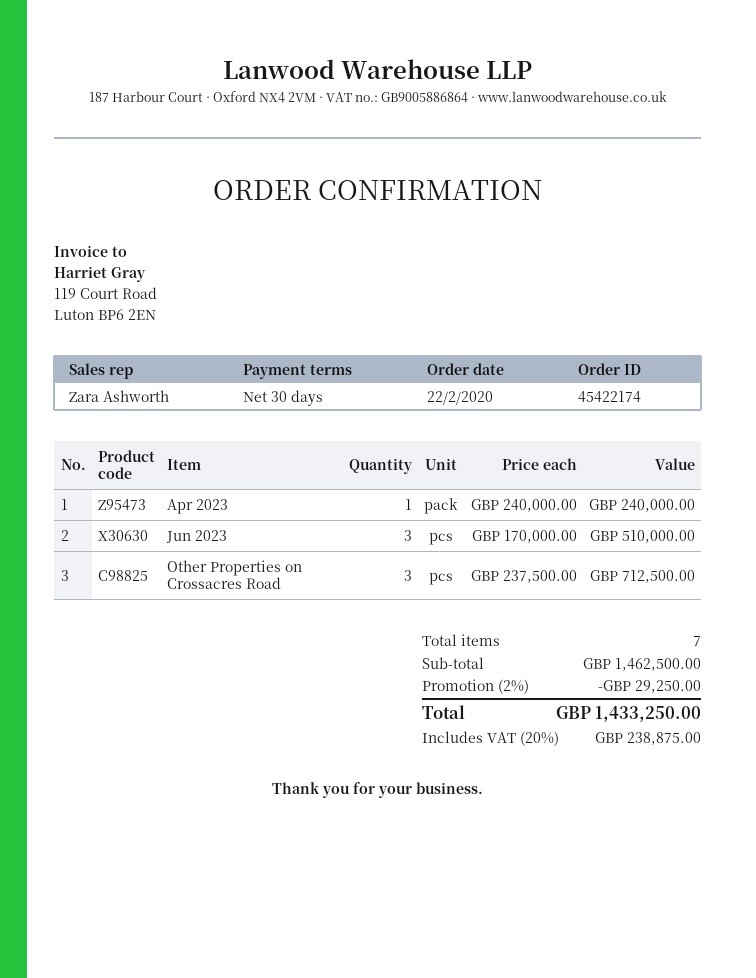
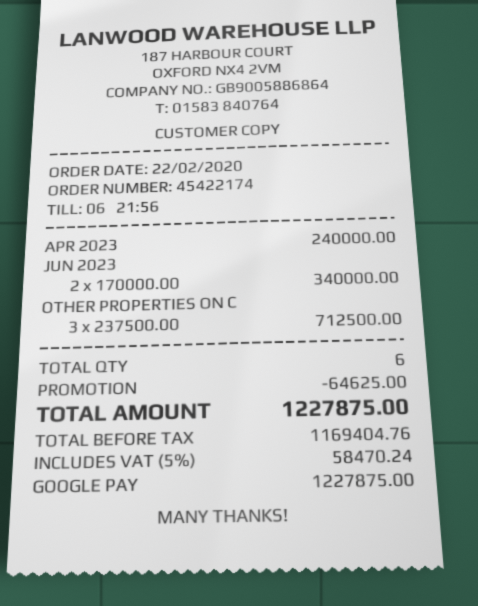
Jun 2023: 3 x 170000.00 = 510000.00 -> 2 x 170000.00 = 340000.00
total quantity: 7 -> 6
discount: 29250.00 -> 64625.00
tax: 20% = 238875.00 -> 5% = 58470.24
total: 1433250.00 -> 1227875.00

